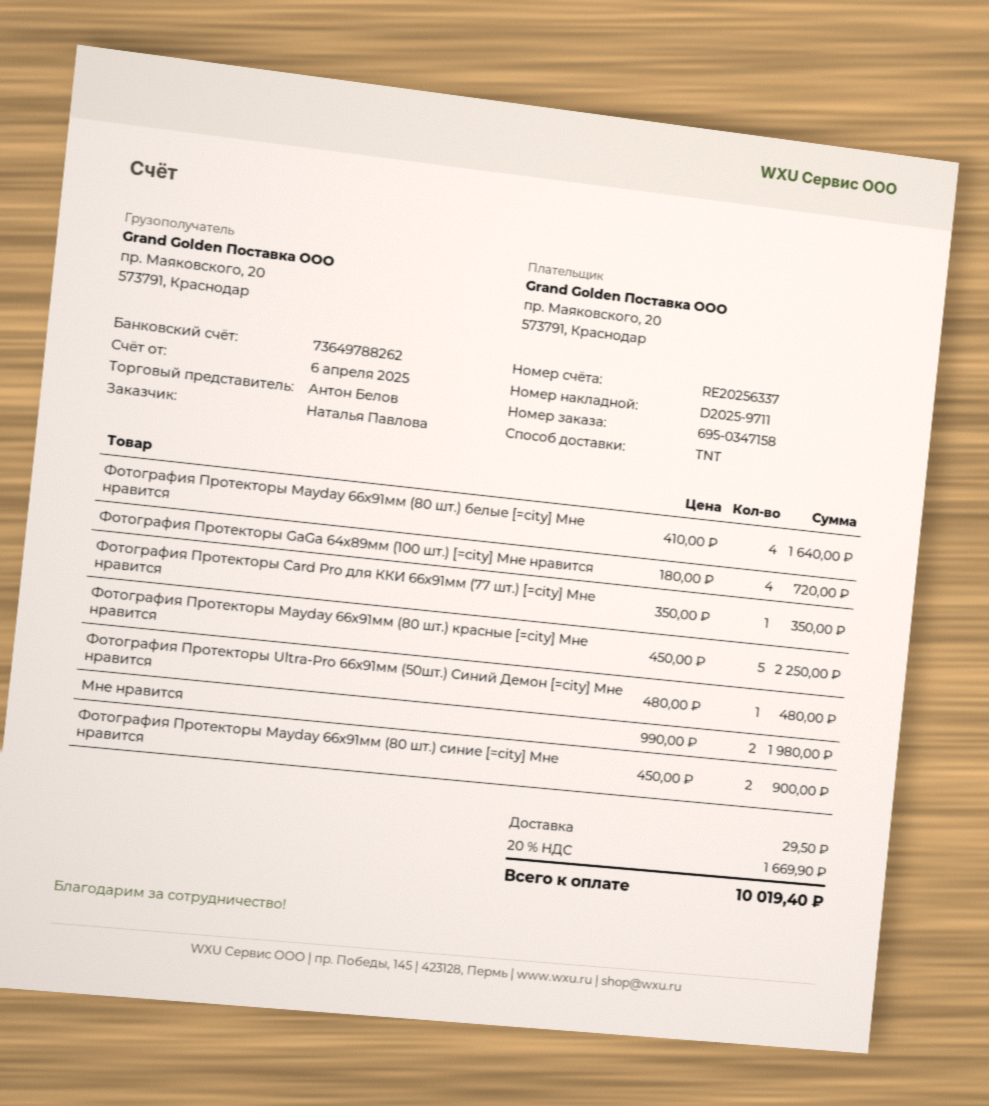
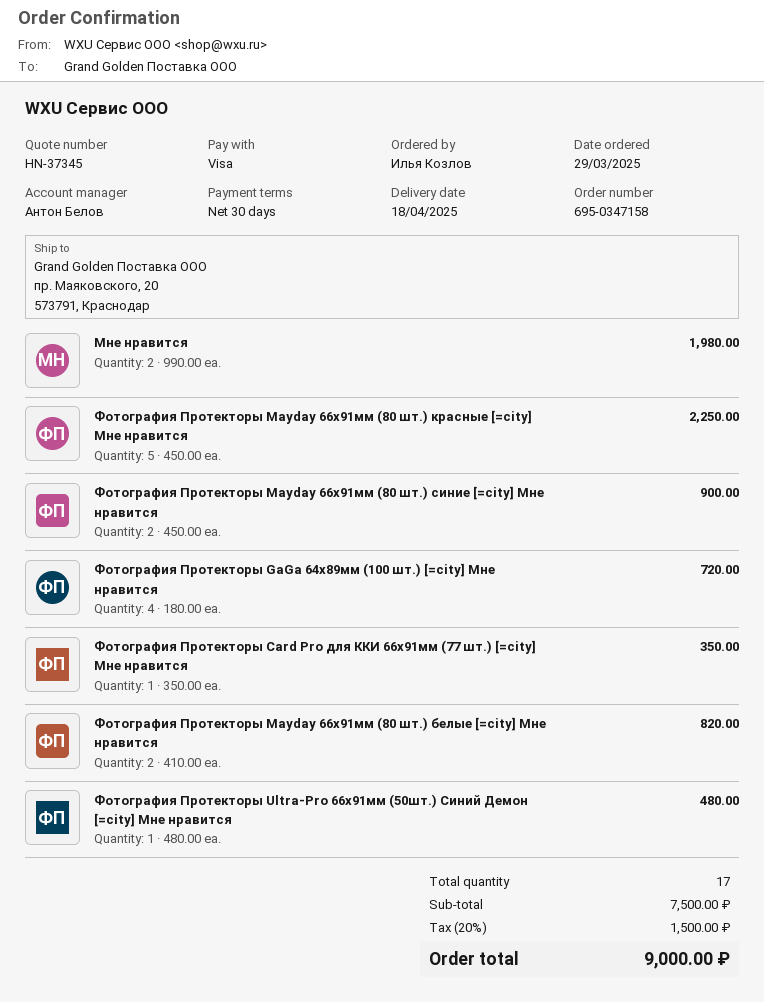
ordered by: Наталья Павлова -> Илья Козлов
Фотография Протекторы Mayday 66х91мм (80 шт.) белые [=city] Мне нравится: 4 x 410.00 = 1640.00 -> 2 x 410.00 = 820.00
shipping: 29.50 -> none
tax: 20% = 1669.90 -> 20% = 1500.00
total: 10019.40 -> 9000.00

